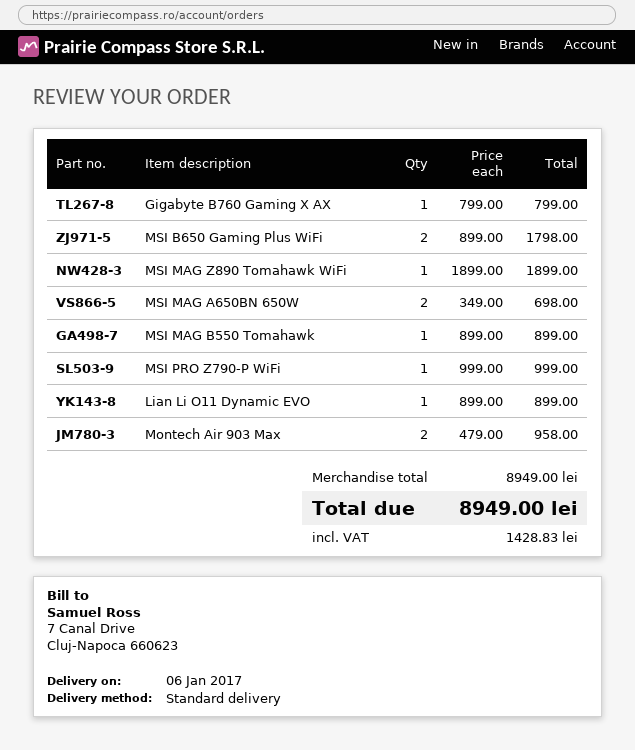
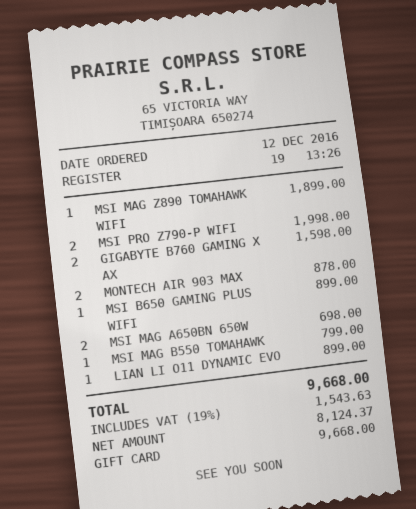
Gigabyte B760 Gaming X AX: 1 for 799.00 -> 2 for 1598.00
MSI B650 Gaming Plus WiFi: 2 for 1798.00 -> 1 for 899.00
MSI MAG B550 Tomahawk: 1 for 899.00 -> 1 for 799.00
MSI PRO Z790-P WiFi: 1 for 999.00 -> 2 for 1998.00
Montech Air 903 Max: 2 for 958.00 -> 2 for 878.00
tax: 1428.83 -> 1543.63
total: 8949.00 -> 9668.00

